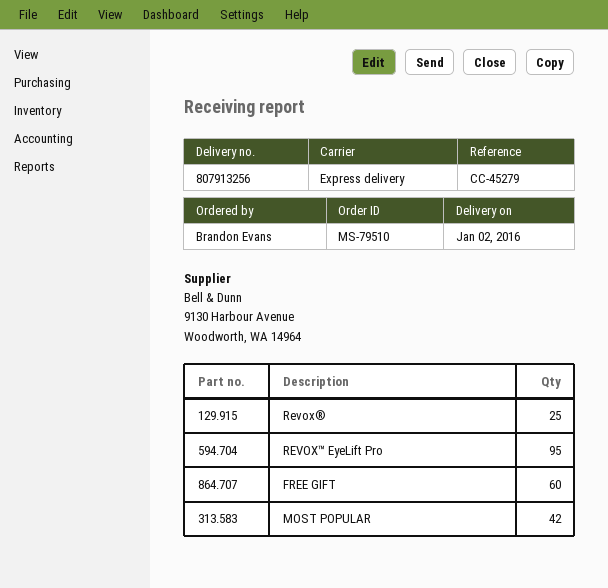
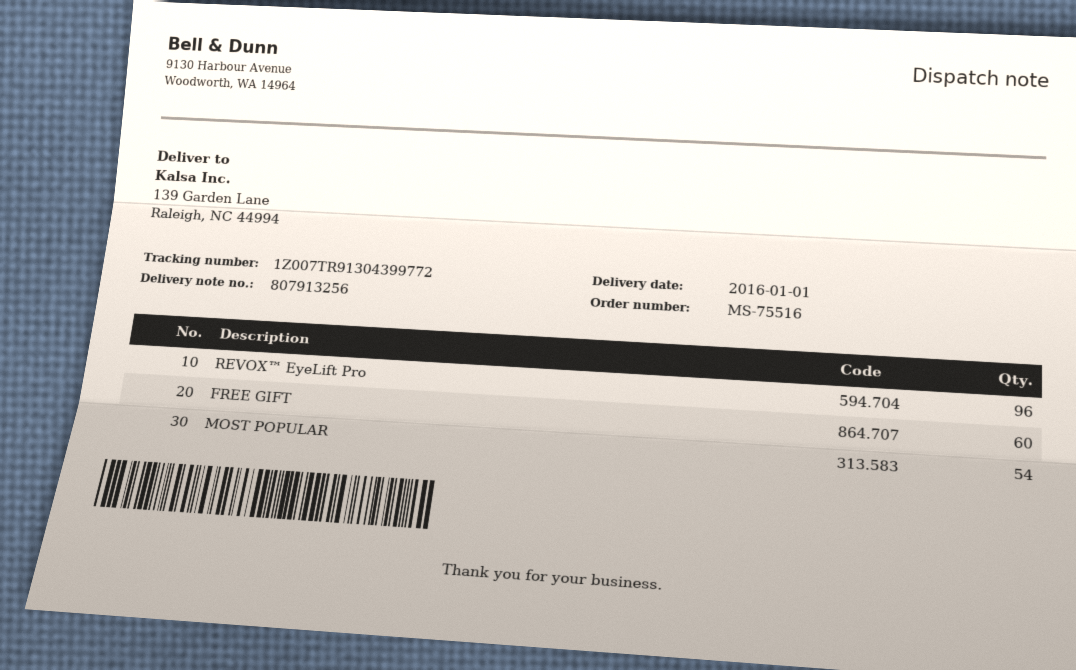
order number: MS-79510 -> MS-75516
delivery date: 2016-01-02 -> 2016-01-01
Revox®: 25 -> none
REVOX™ EyeLift Pro: 95 -> 96
MOST POPULAR: 42 -> 54

